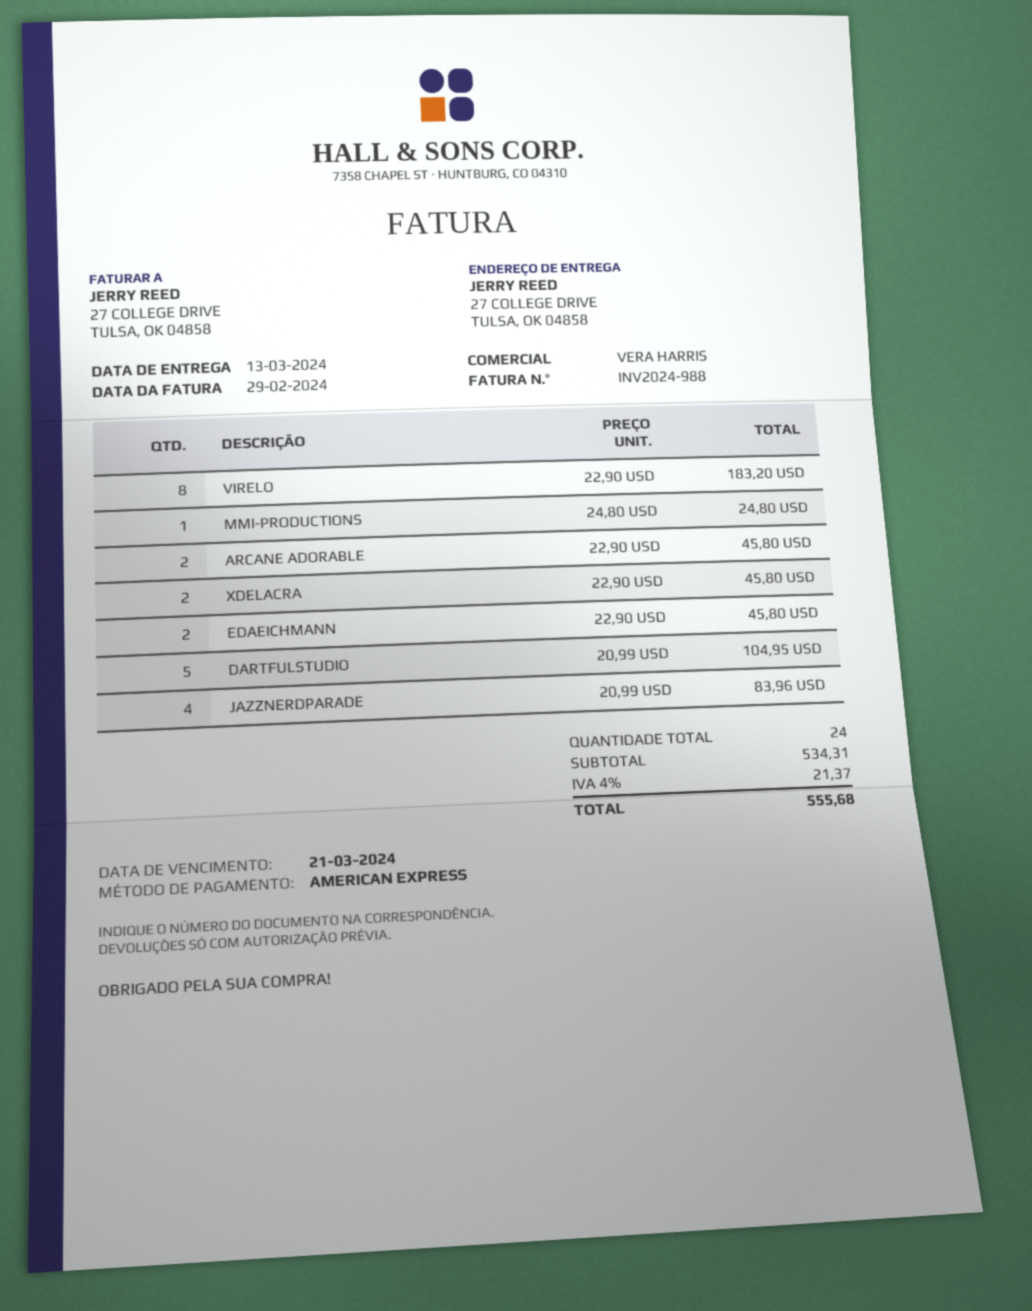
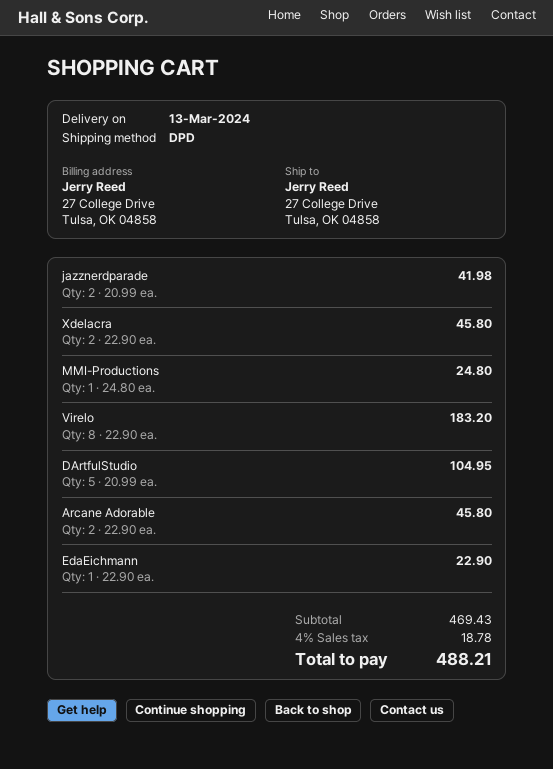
EDAEICHMANN: 2 x 22.90 = 45.80 -> 1 x 22.90 = 22.90
JAZZNERDPARADE: 4 x 20.99 = 83.96 -> 2 x 20.99 = 41.98
subtotal: 534.31 -> 469.43
tax: 4% = 21.37 -> 4% = 18.78
total: 555.68 -> 488.21

